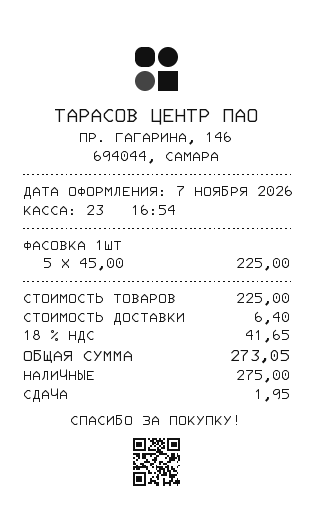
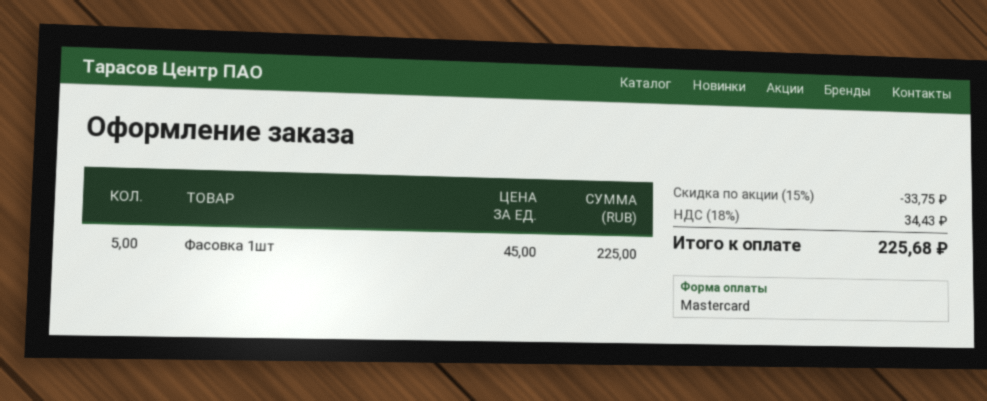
payment method: cash -> Mastercard
discount: none -> 15% = 33.75
shipping: 6.40 -> none
tax: 18% = 41.65 -> 18% = 34.43
total: 273.05 -> 225.68

